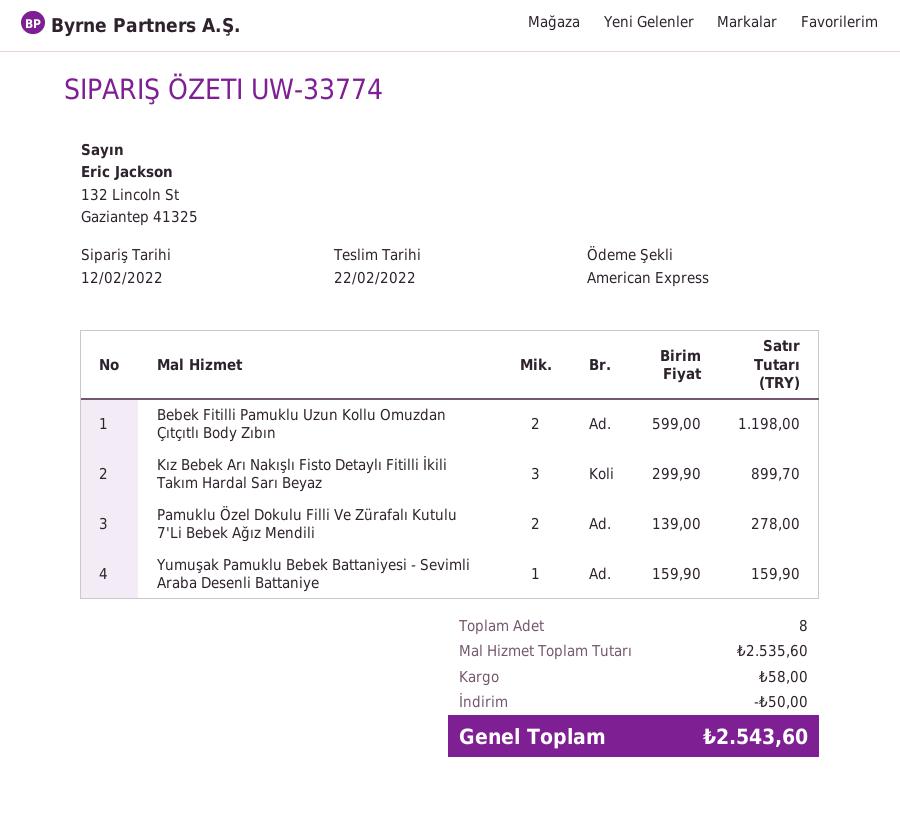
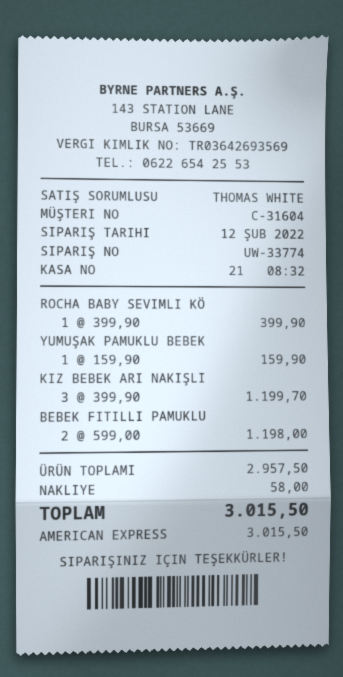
Kız Bebek Arı Nakışlı Fisto Detaylı Fitilli İkili Takım Hardal Sarı Beyaz: 3 x 299.90 = 899.70 -> 3 x 399.90 = 1199.70
Pamuklu Özel Dokulu Filli Ve Zürafalı Kutulu 7'Li Bebek Ağız Mendili: 2 x 139.00 = 278.00 -> none
ROCHA BABY SEVIMLI KÖ: none -> 1 x 399.90 = 399.90
subtotal: 2535.60 -> 2957.50
discount: 50.00 -> none
total: 2543.60 -> 3015.50

